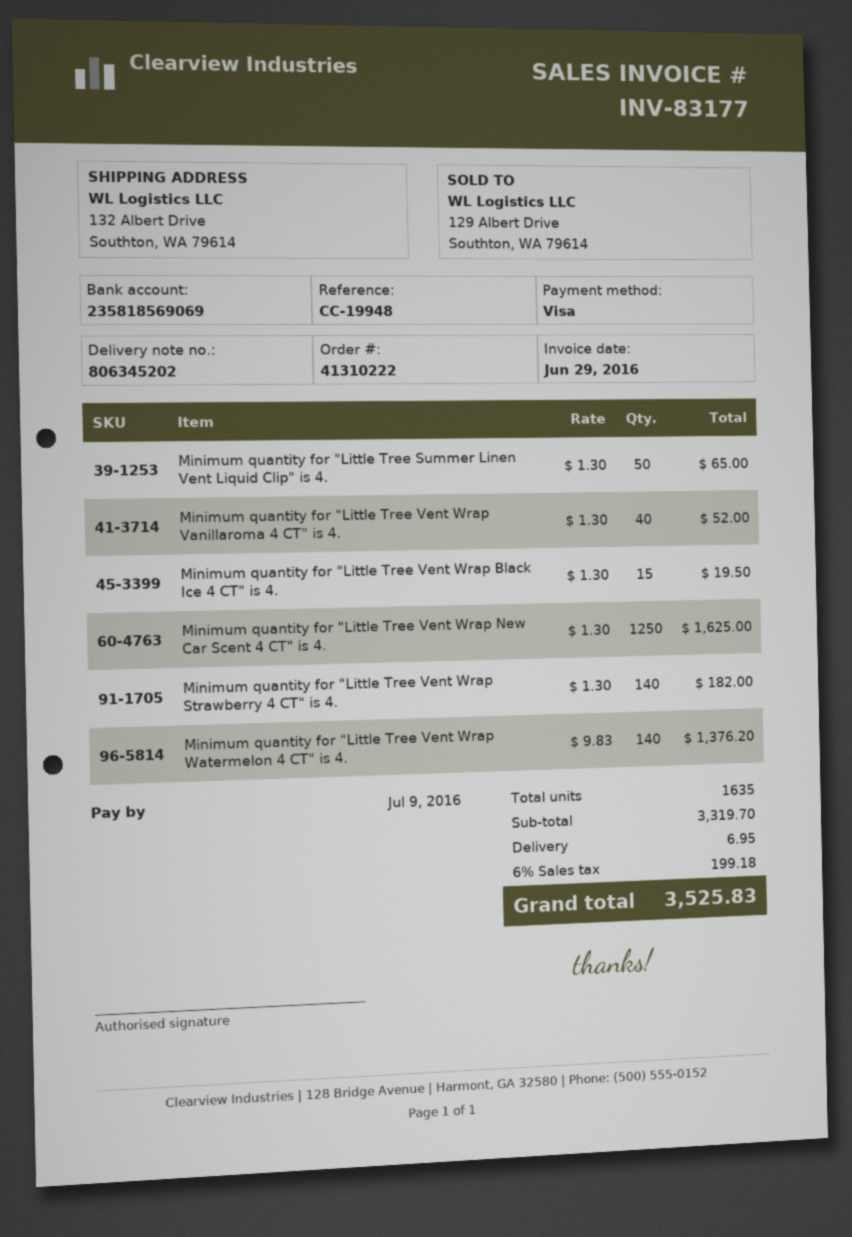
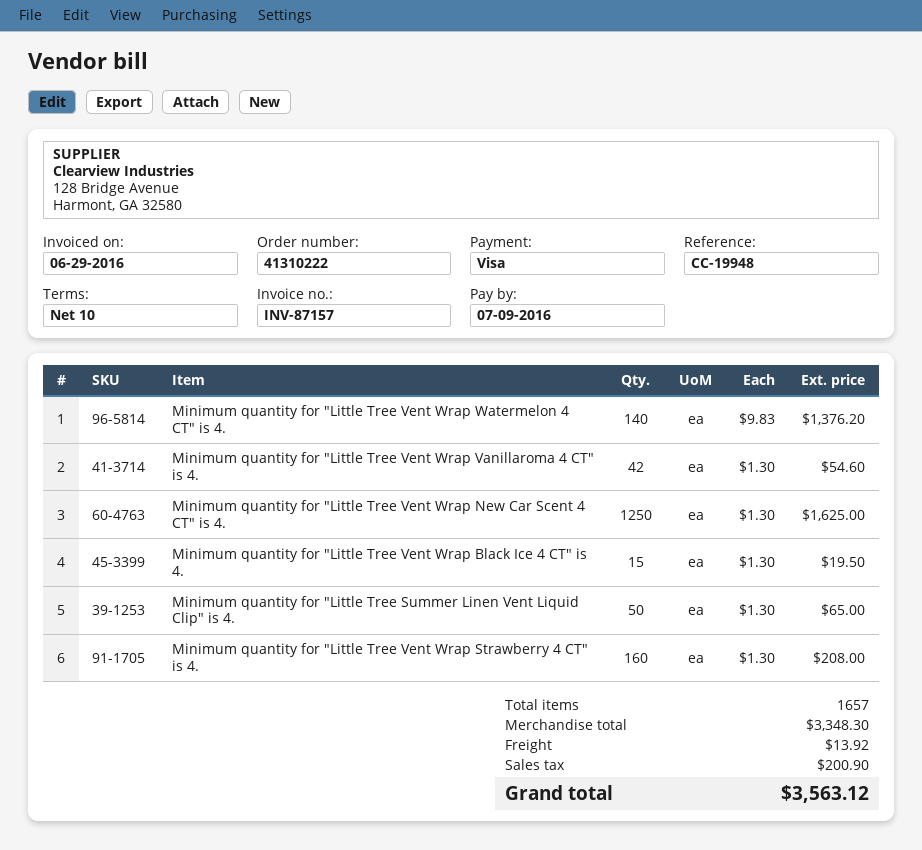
invoice number: INV-83177 -> INV-87157
Minimum quantity for "Little Tree Vent Wrap Vanillaroma 4 CT" is 4.: 40 x 1.30 = 52.00 -> 42 x 1.30 = 54.60
Minimum quantity for "Little Tree Vent Wrap Strawberry 4 CT" is 4.: 140 x 1.30 = 182.00 -> 160 x 1.30 = 208.00
total quantity: 1635 -> 1657
subtotal: 3319.70 -> 3348.30
shipping: 6.95 -> 13.92
tax: 199.18 -> 200.90
total: 3525.83 -> 3563.12

